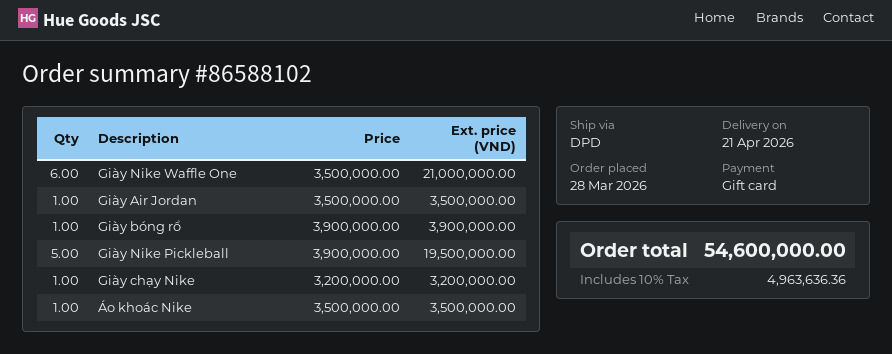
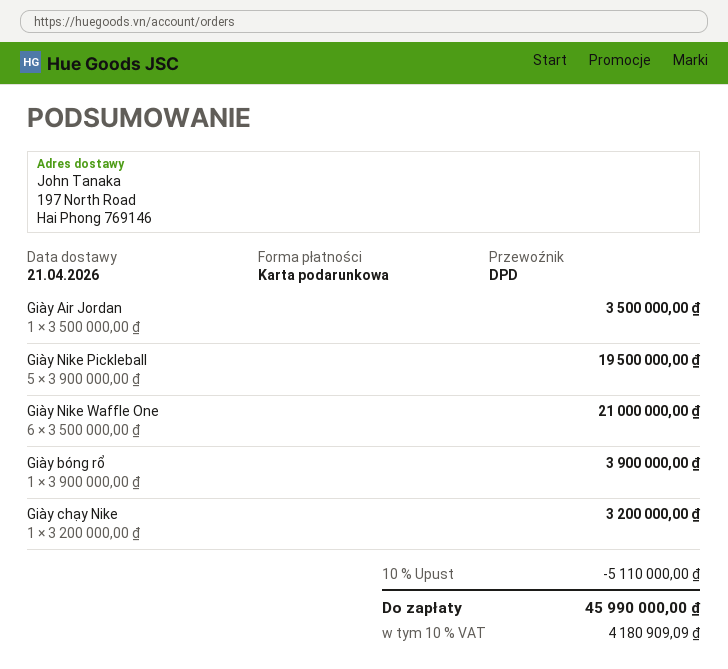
Áo khoác Nike: 1 x 3500000.00 = 3500000.00 -> none
discount: none -> 10% = 5110000.00
tax: 10% = 4963636.36 -> 10% = 4180909.09
total: 54600000.00 -> 45990000.00

